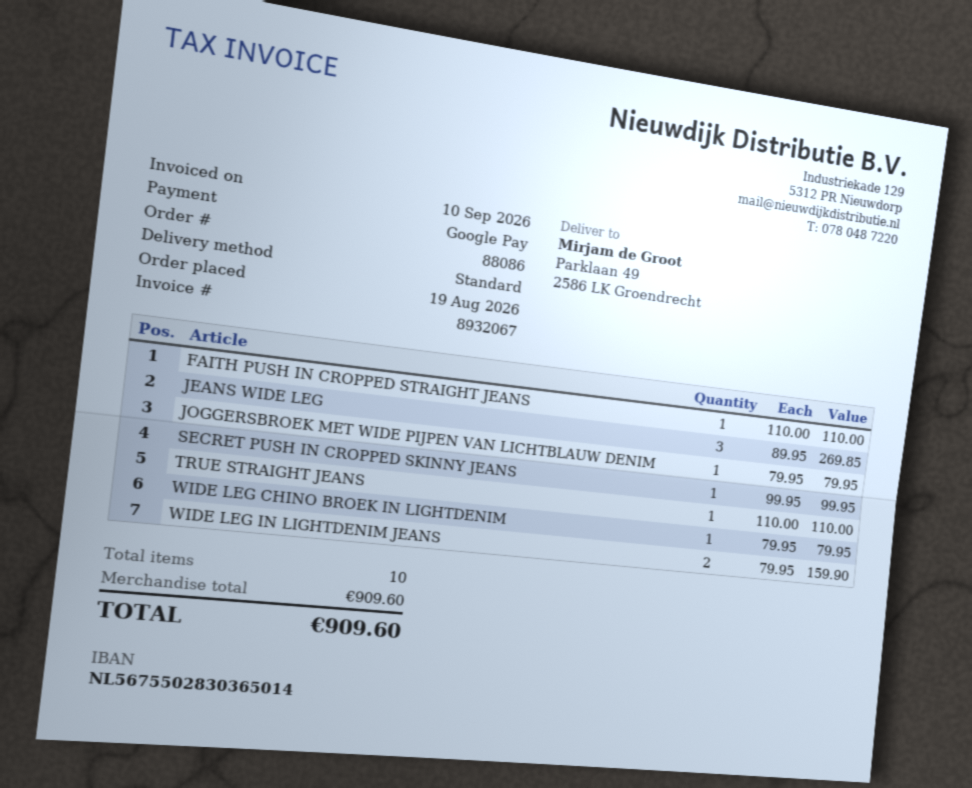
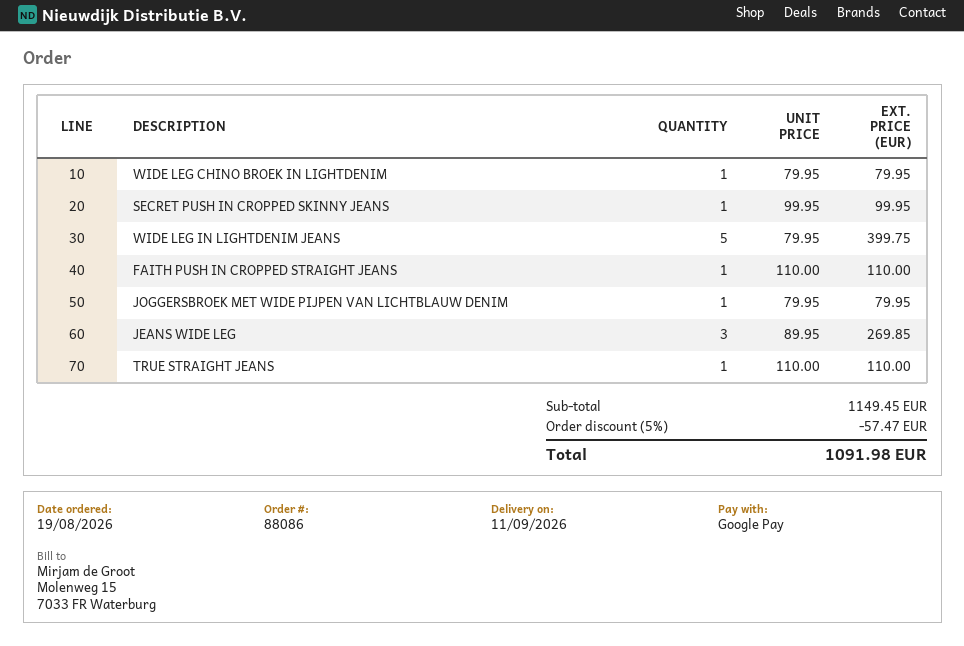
WIDE LEG IN LIGHTDENIM JEANS: 2 x 79.95 = 159.90 -> 5 x 79.95 = 399.75
subtotal: 909.60 -> 1149.45
discount: none -> 5% = 57.47
total: 909.60 -> 1091.98

